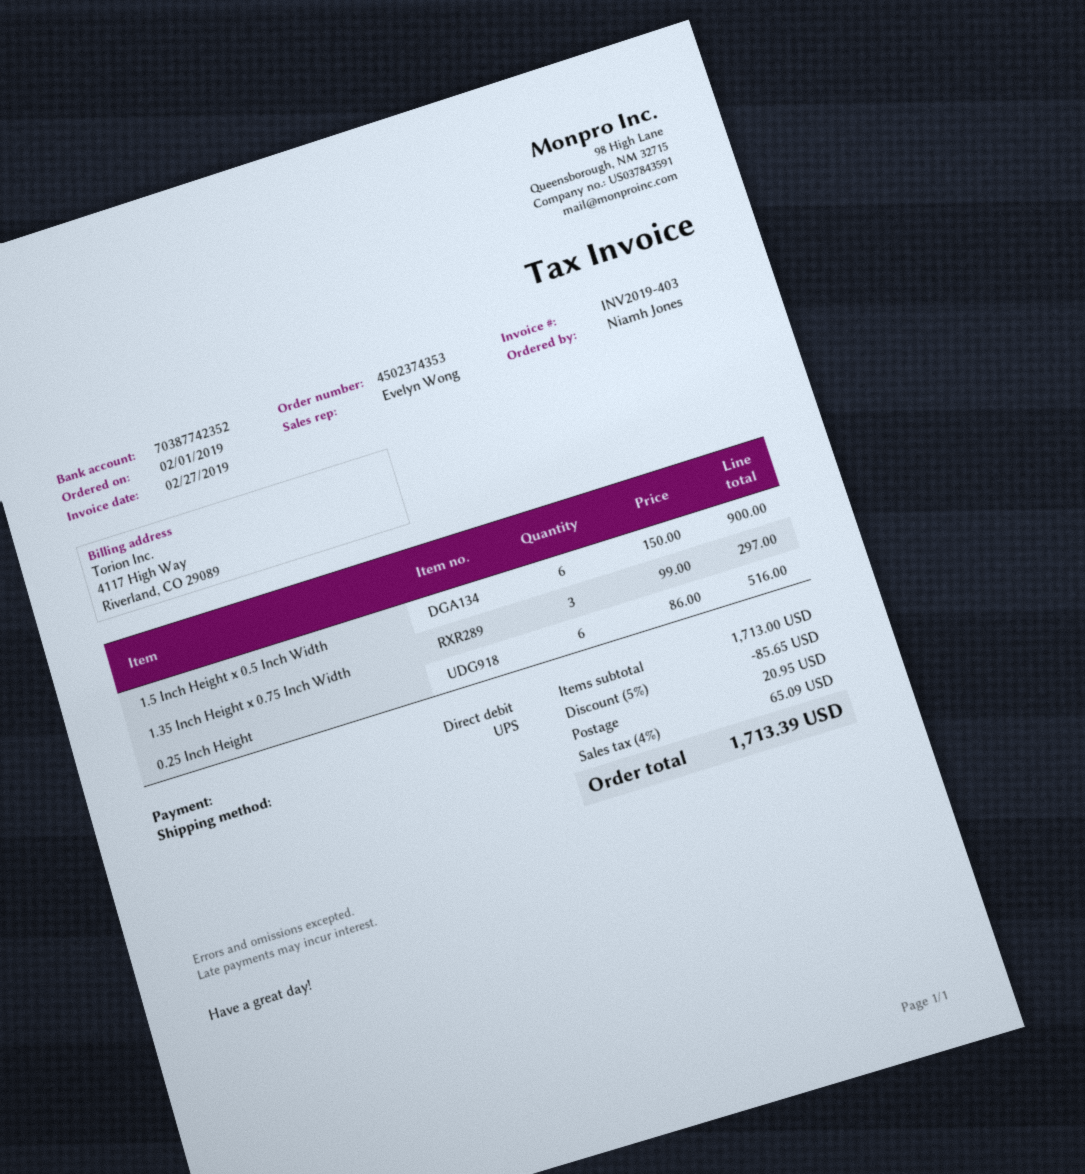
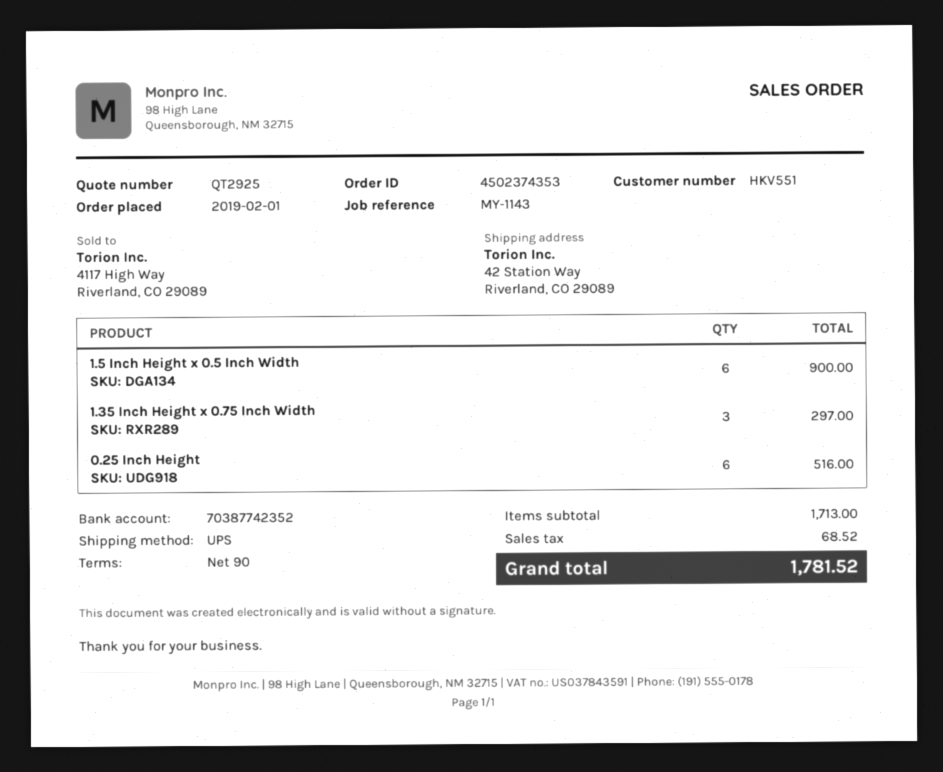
discount: 5% = 85.65 -> none
shipping: 20.95 -> none
tax: 65.09 -> 68.52
total: 1713.39 -> 1781.52

